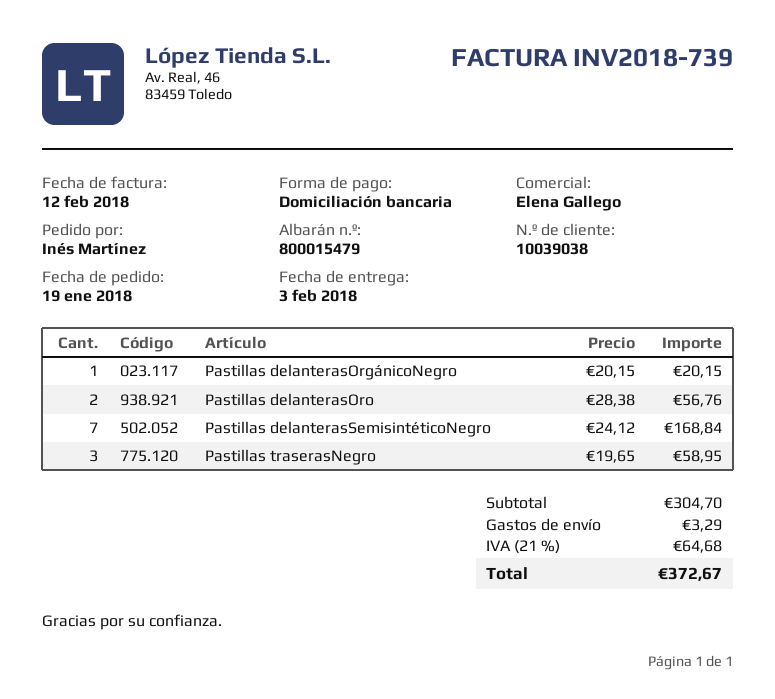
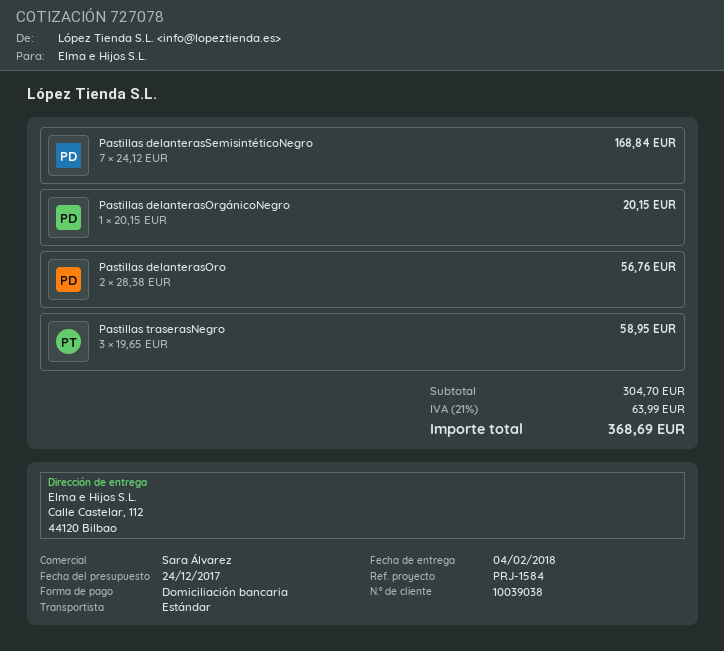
delivery date: 2018-02-03 -> 2018-02-04
sales rep: Elena Gallego -> Sara Álvarez
shipping: 3.29 -> none
tax: 21% = 64.68 -> 21% = 63.99
total: 372.67 -> 368.69

